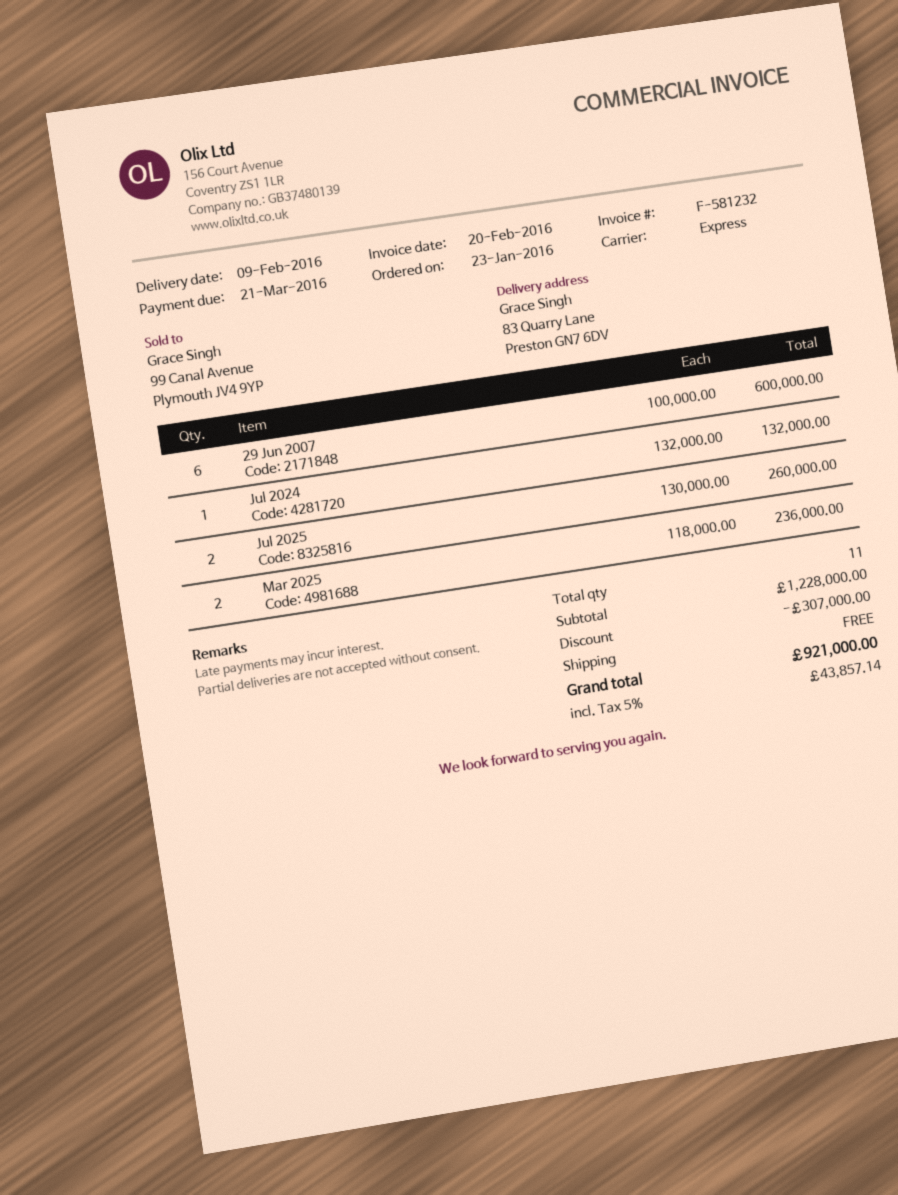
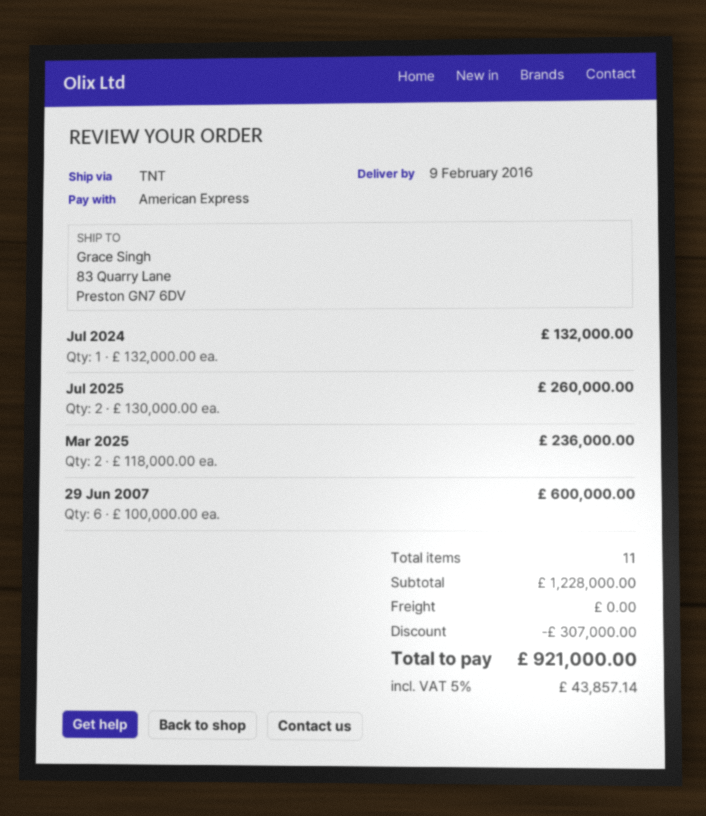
shipping method: express -> TNT

